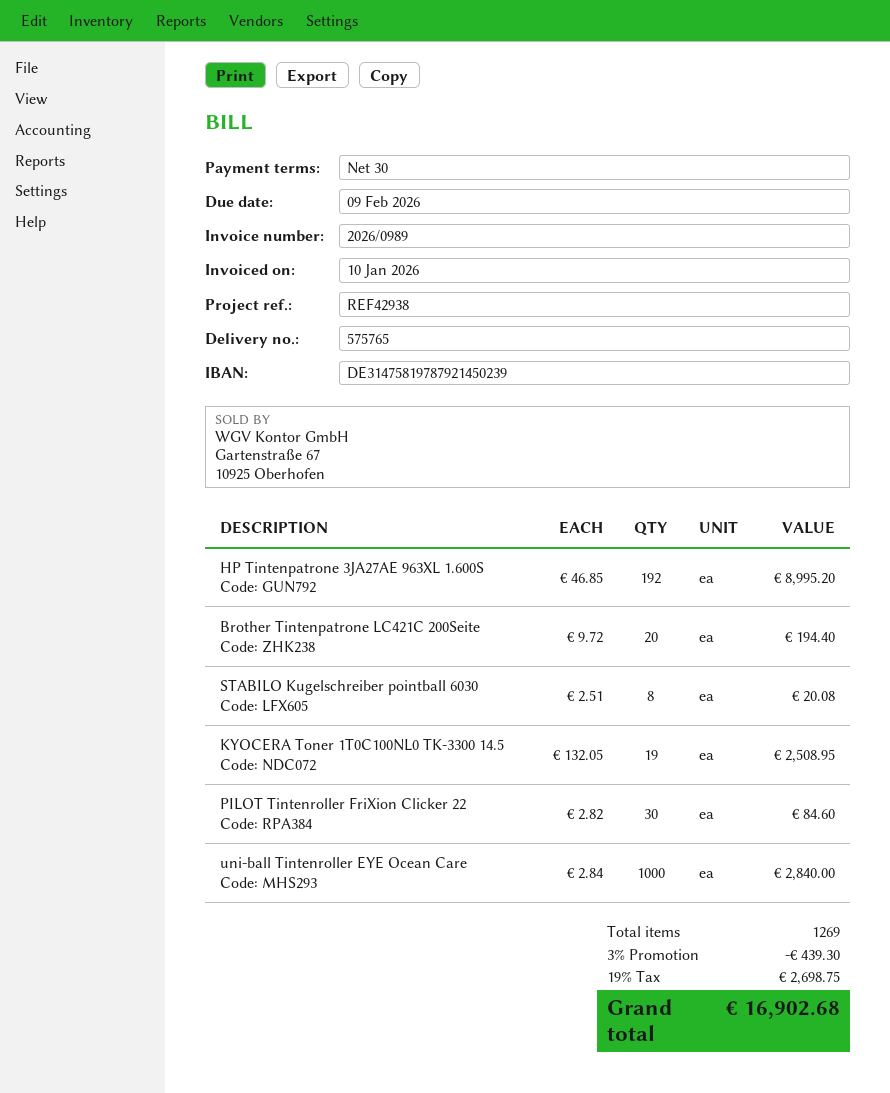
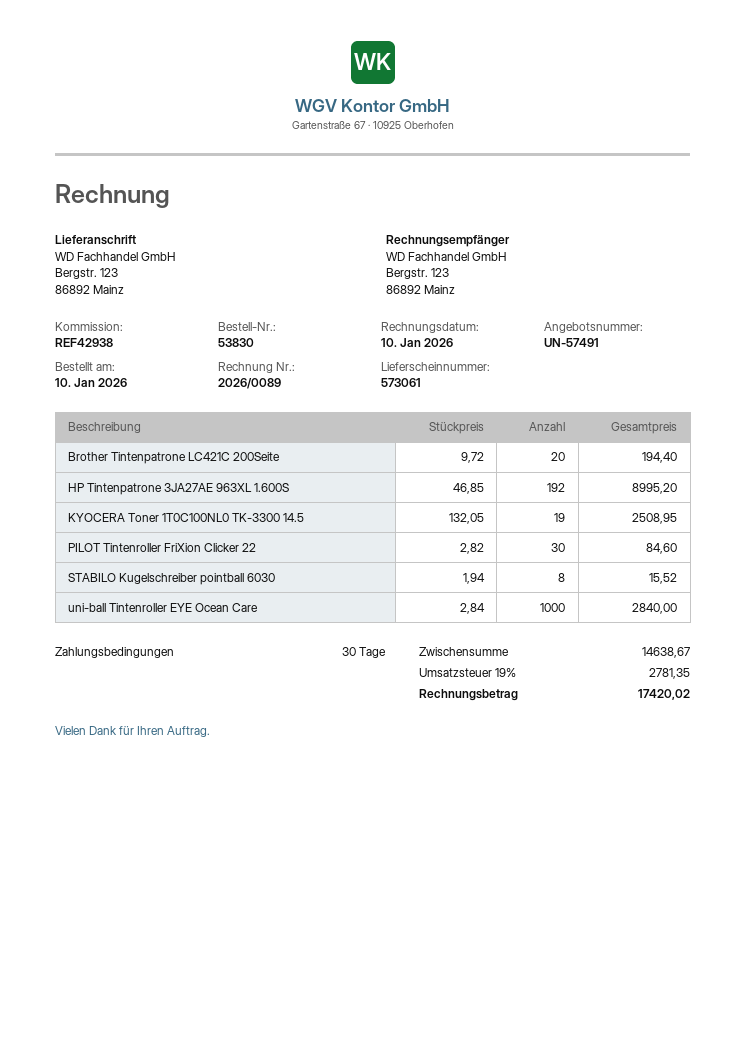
delivery note number: 575765 -> 573061
invoice number: 2026/0989 -> 2026/0089
STABILO Kugelschreiber pointball 6030: 8 x 2.51 = 20.08 -> 8 x 1.94 = 15.52
discount: 3% = 439.30 -> none
tax: 19% = 2698.75 -> 19% = 2781.35
total: 16902.68 -> 17420.02

